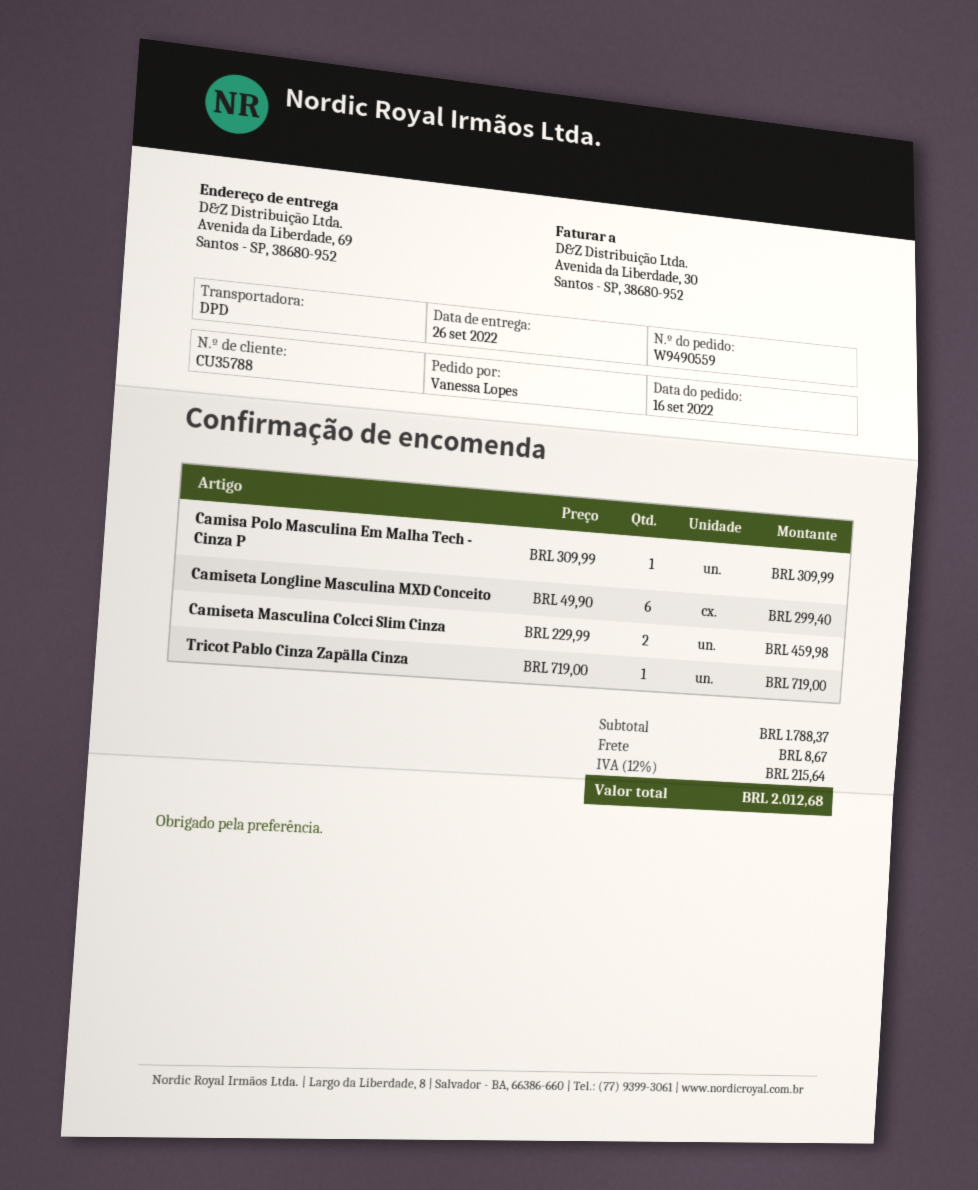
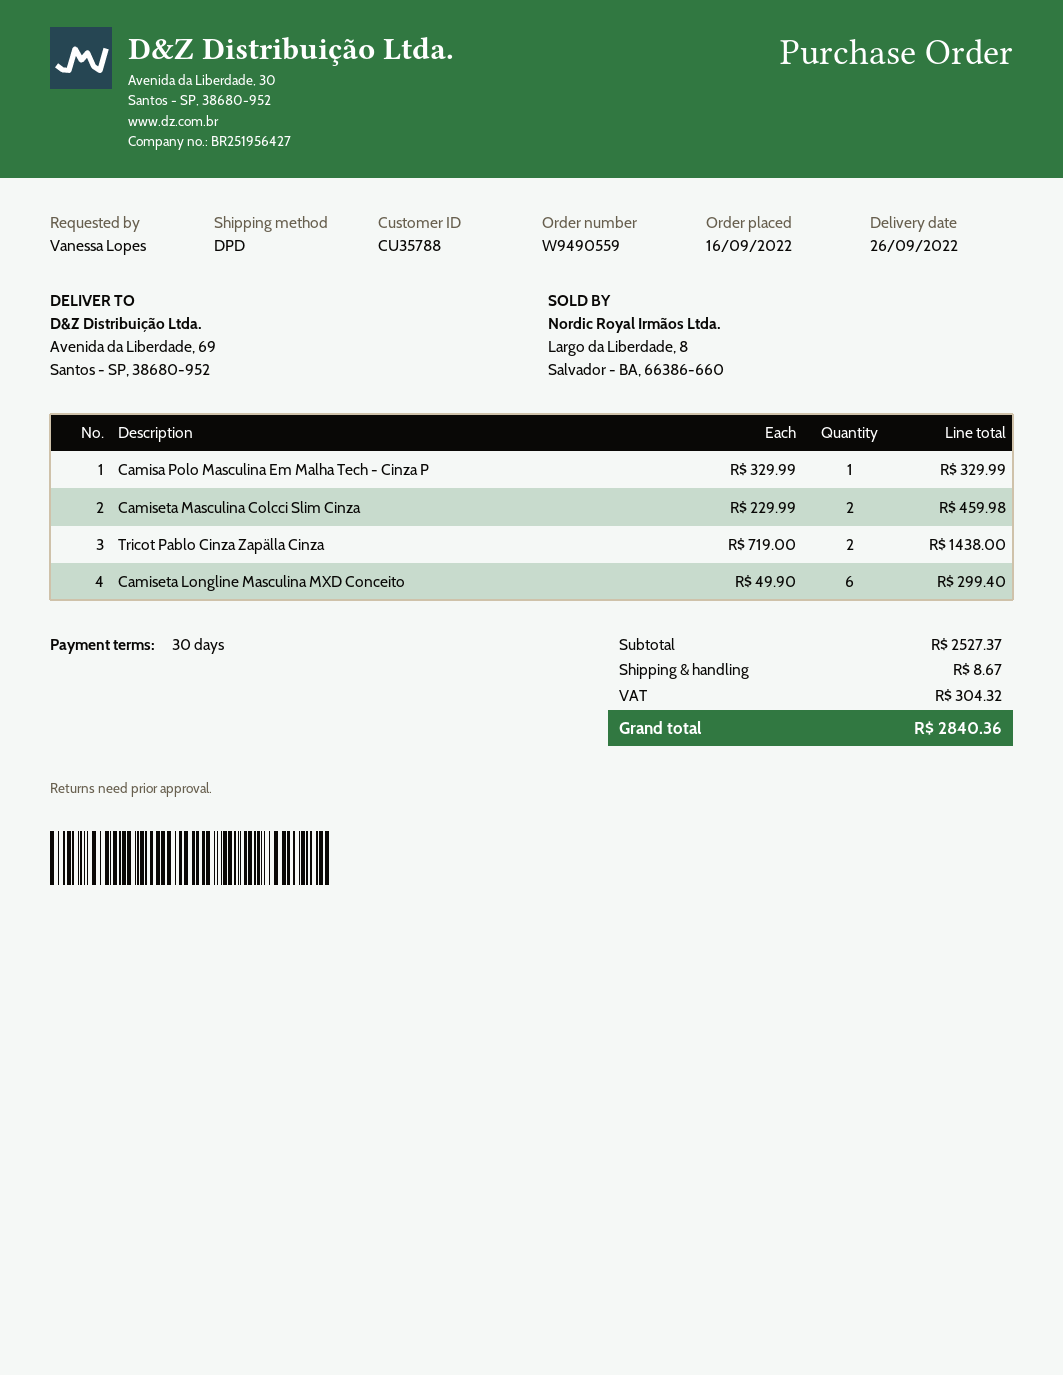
Camisa Polo Masculina Em Malha Tech - Cinza P: 1 x 309.99 = 309.99 -> 1 x 329.99 = 329.99
Tricot Pablo Cinza Zapälla Cinza: 1 x 719.00 = 719.00 -> 2 x 719.00 = 1438.00
subtotal: 1788.37 -> 2527.37
tax: 215.64 -> 304.32
total: 2012.68 -> 2840.36

